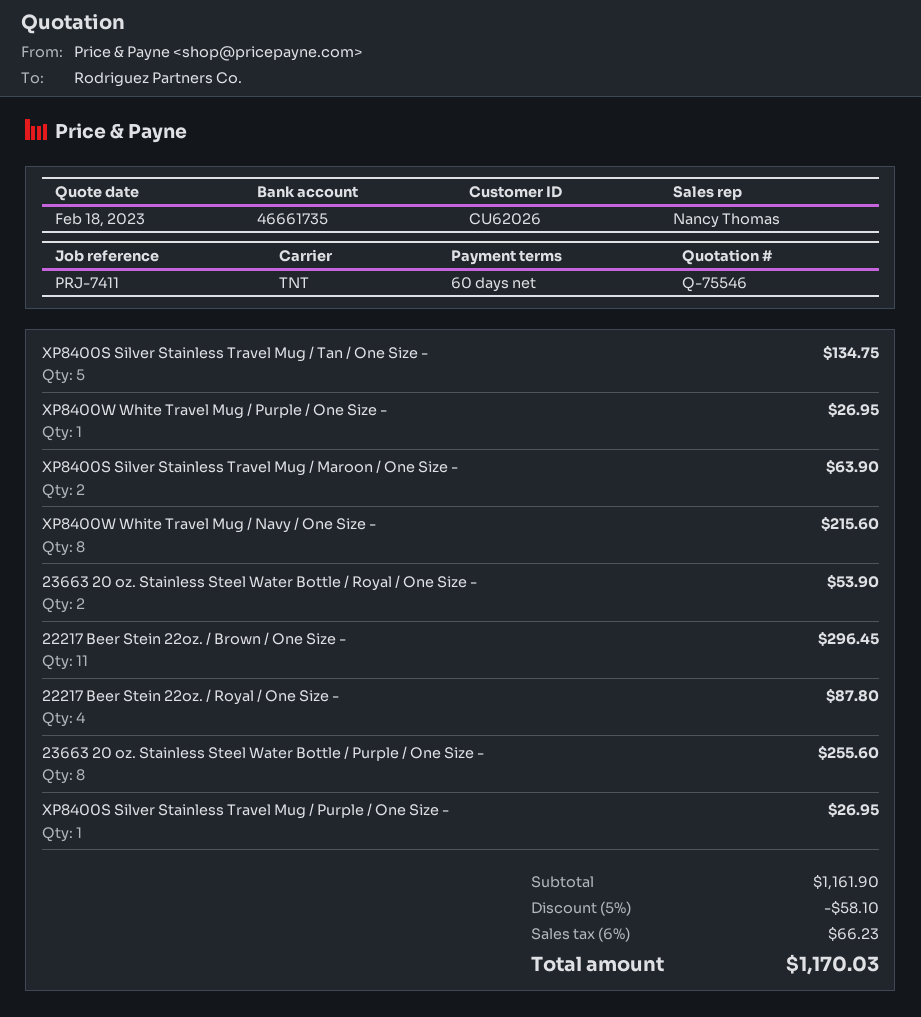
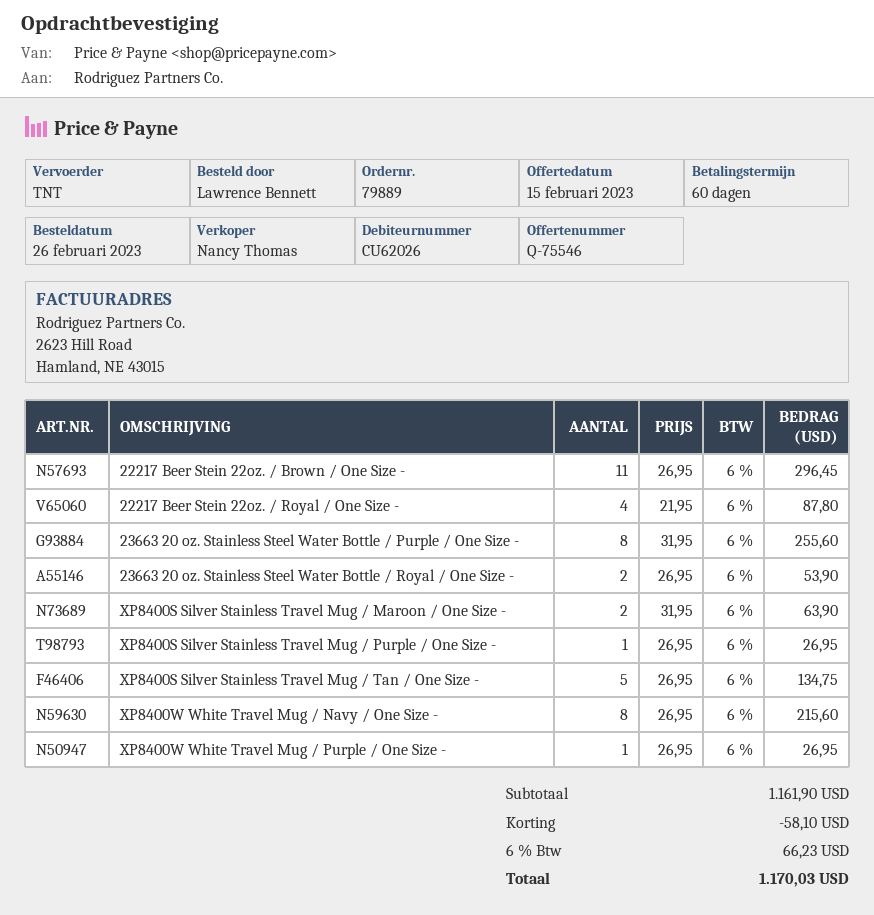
quote date: 2023-02-18 -> 2023-02-15

